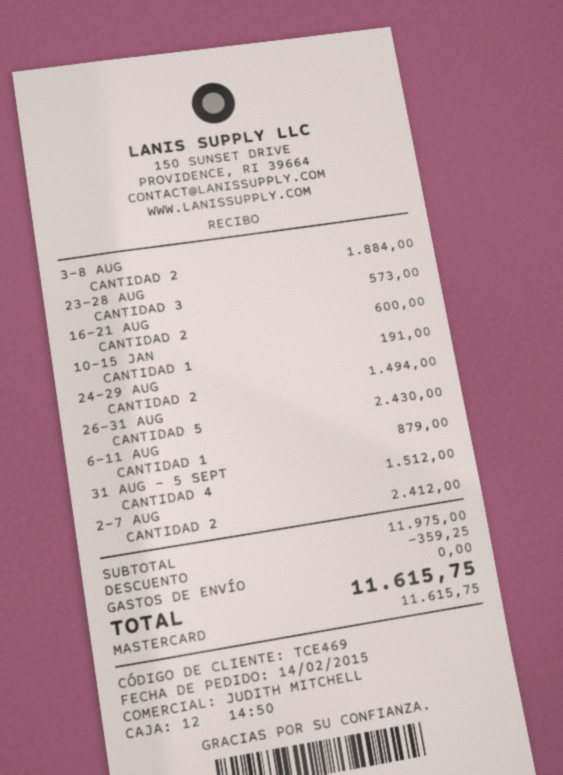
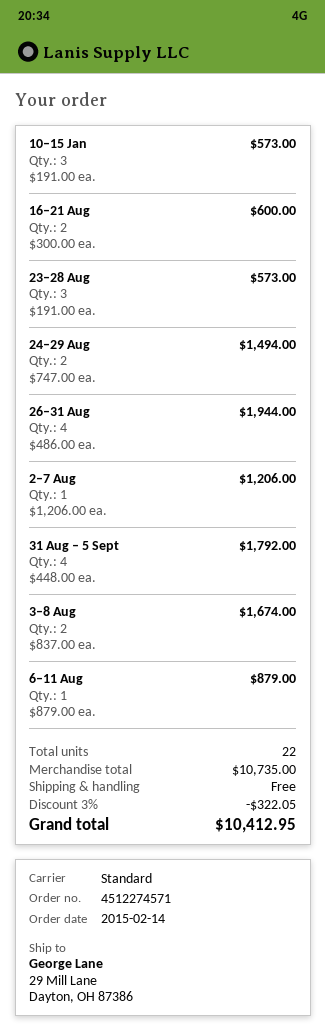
3–8 AUG: 2 for 1884.00 -> 2 for 1674.00
10–15 JAN: 1 for 191.00 -> 3 for 573.00
26–31 AUG: 5 for 2430.00 -> 4 for 1944.00
31 AUG – 5 SEPT: 4 for 1512.00 -> 4 for 1792.00
2–7 AUG: 2 for 2412.00 -> 1 for 1206.00
subtotal: 11975.00 -> 10735.00
discount: 359.25 -> 322.05
total: 11615.75 -> 10412.95

